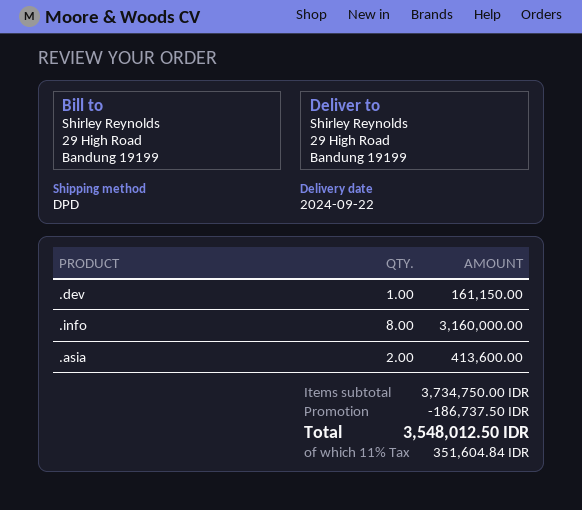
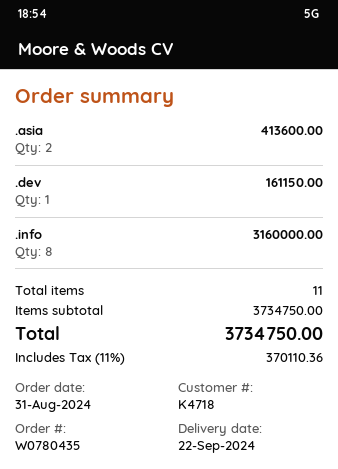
discount: 186737.50 -> none
tax: 11% = 351604.84 -> 11% = 370110.36
total: 3548012.50 -> 3734750.00

